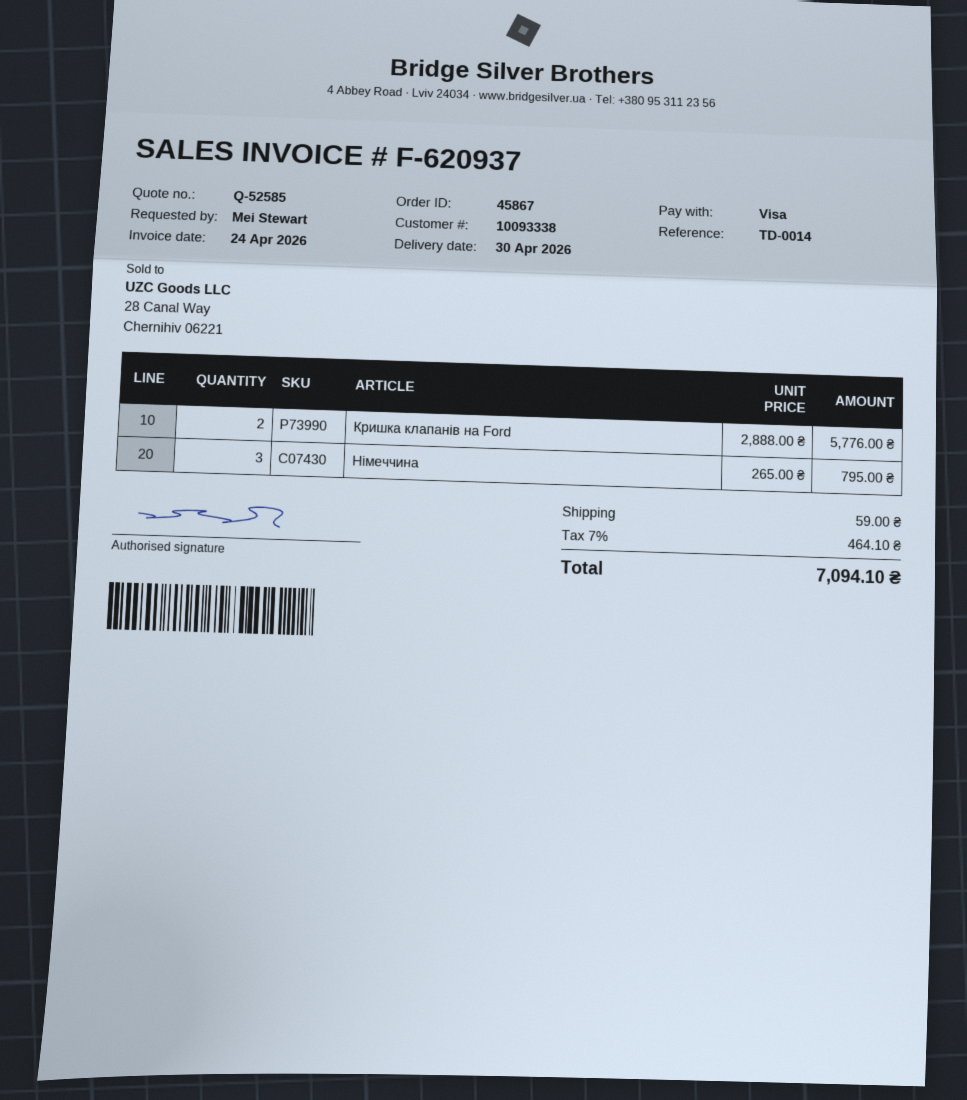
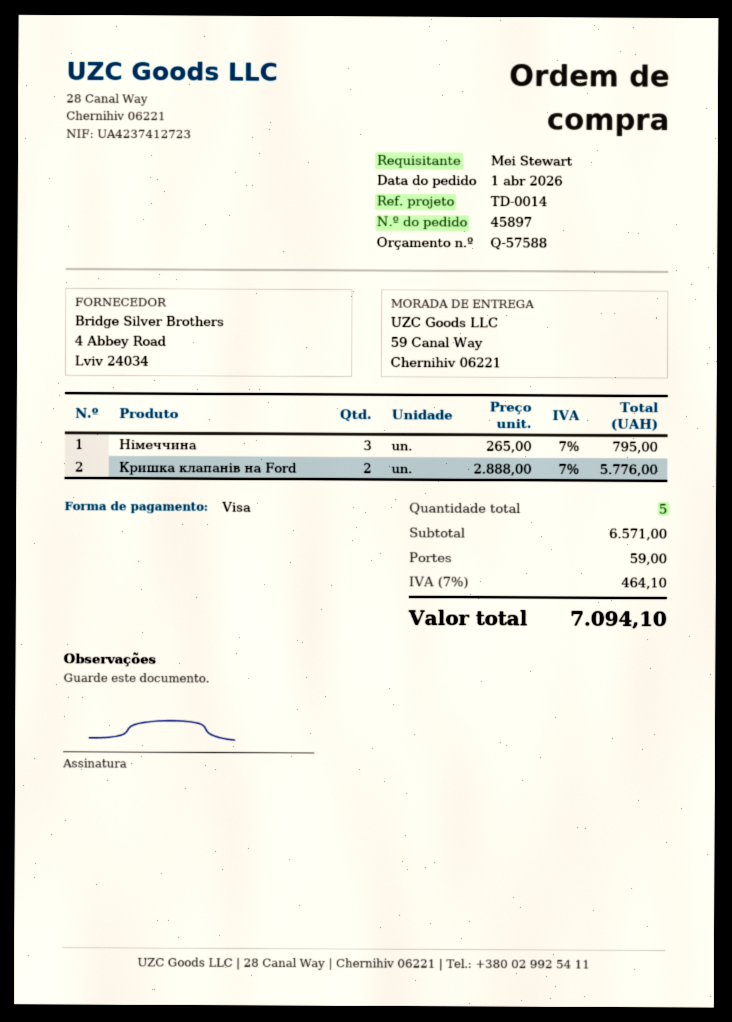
quote number: Q-52585 -> Q-57588
order number: 45867 -> 45897

